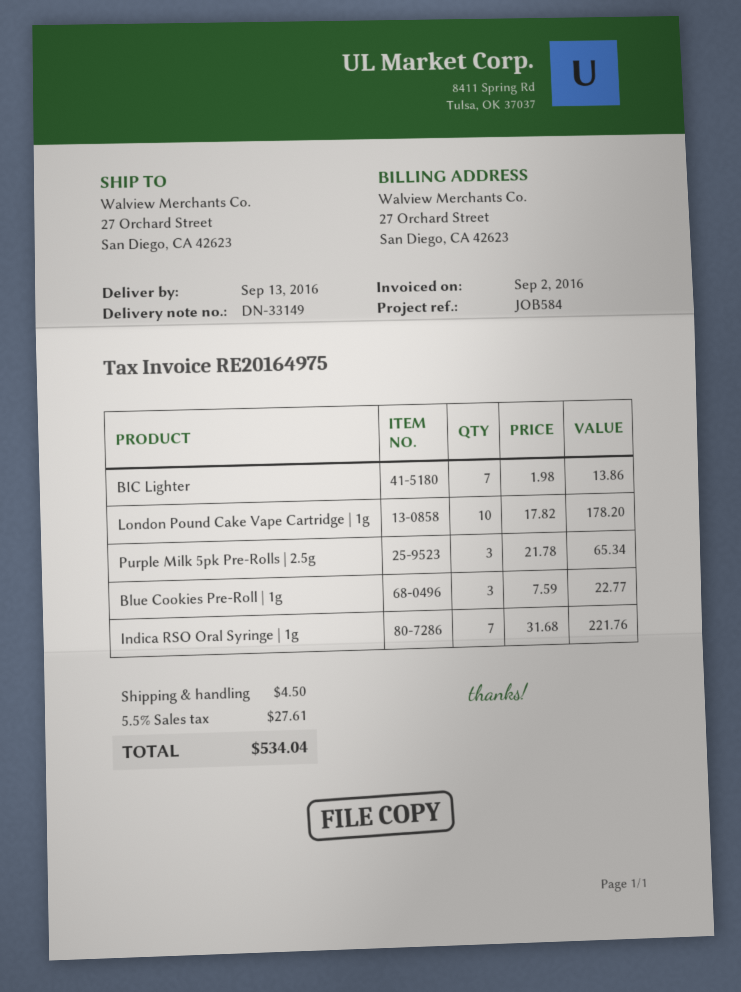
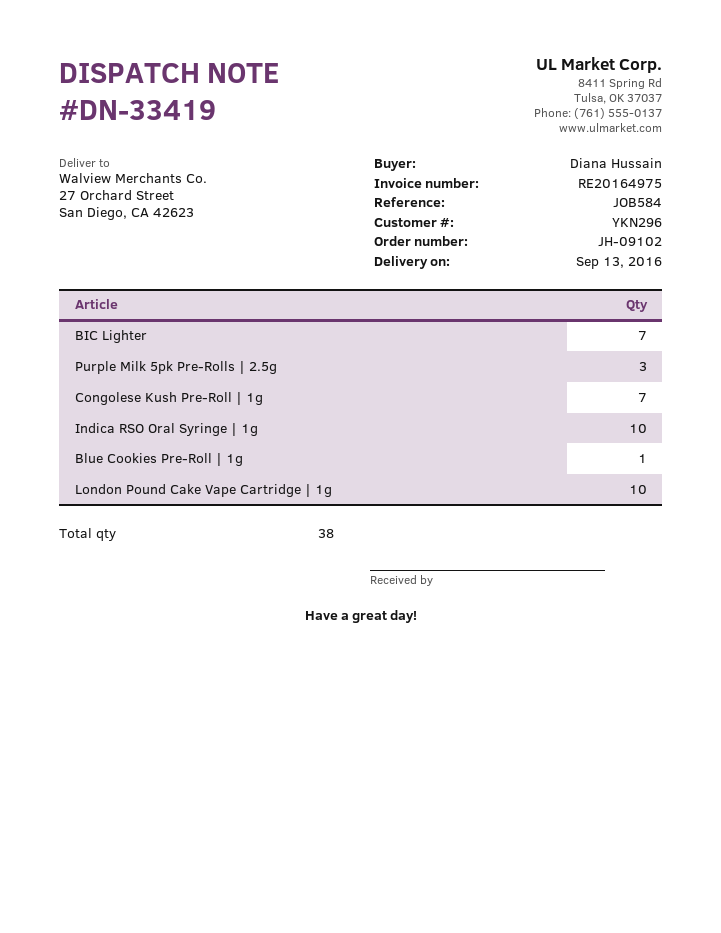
delivery note number: DN-33149 -> DN-33419
Blue Cookies Pre-Roll | 1g: 3 -> 1
Indica RSO Oral Syringe | 1g: 7 -> 10
Congolese Kush Pre-Roll | 1g: none -> 7

